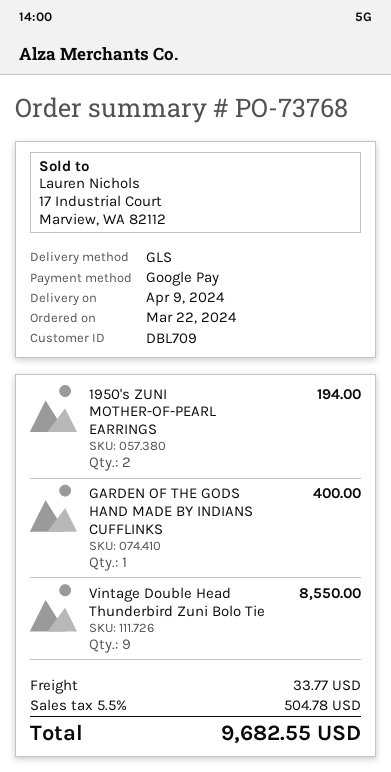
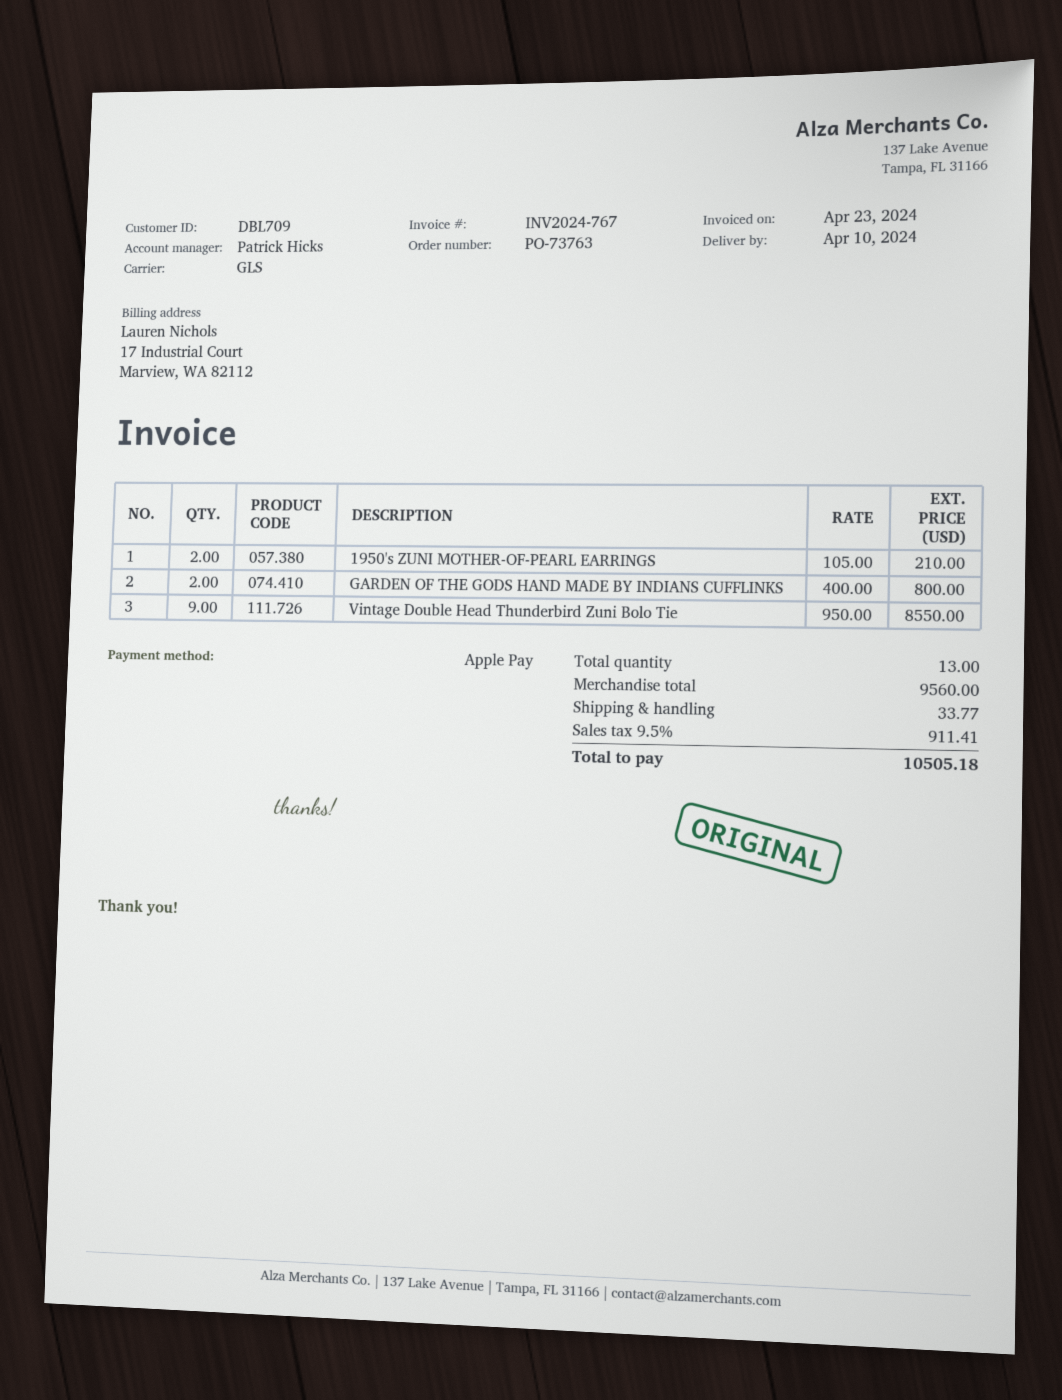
order number: PO-73768 -> PO-73763
delivery date: 2024-04-09 -> 2024-04-10
payment method: Google Pay -> Apple Pay
1950's ZUNI MOTHER-OF-PEARL EARRINGS: 2 for 194.00 -> 2 for 210.00
GARDEN OF THE GODS HAND MADE BY INDIANS CUFFLINKS: 1 for 400.00 -> 2 for 800.00
tax: 5.5% = 504.78 -> 9.5% = 911.41
total: 9682.55 -> 10505.18

